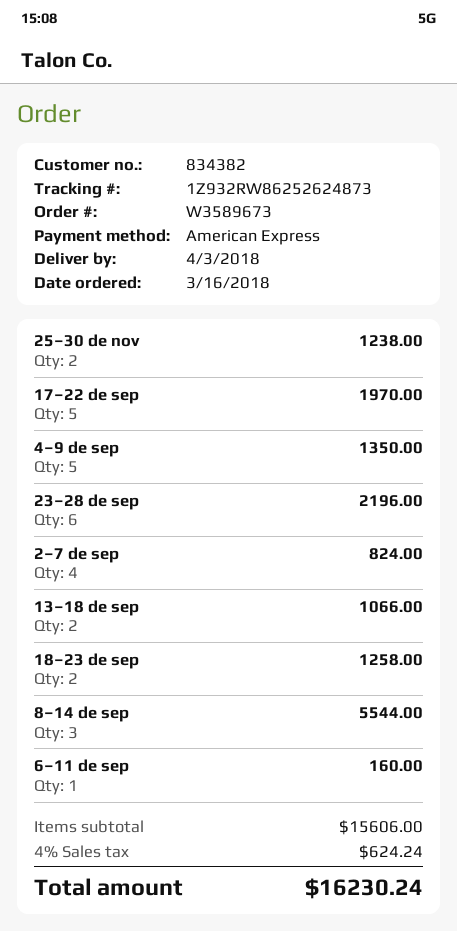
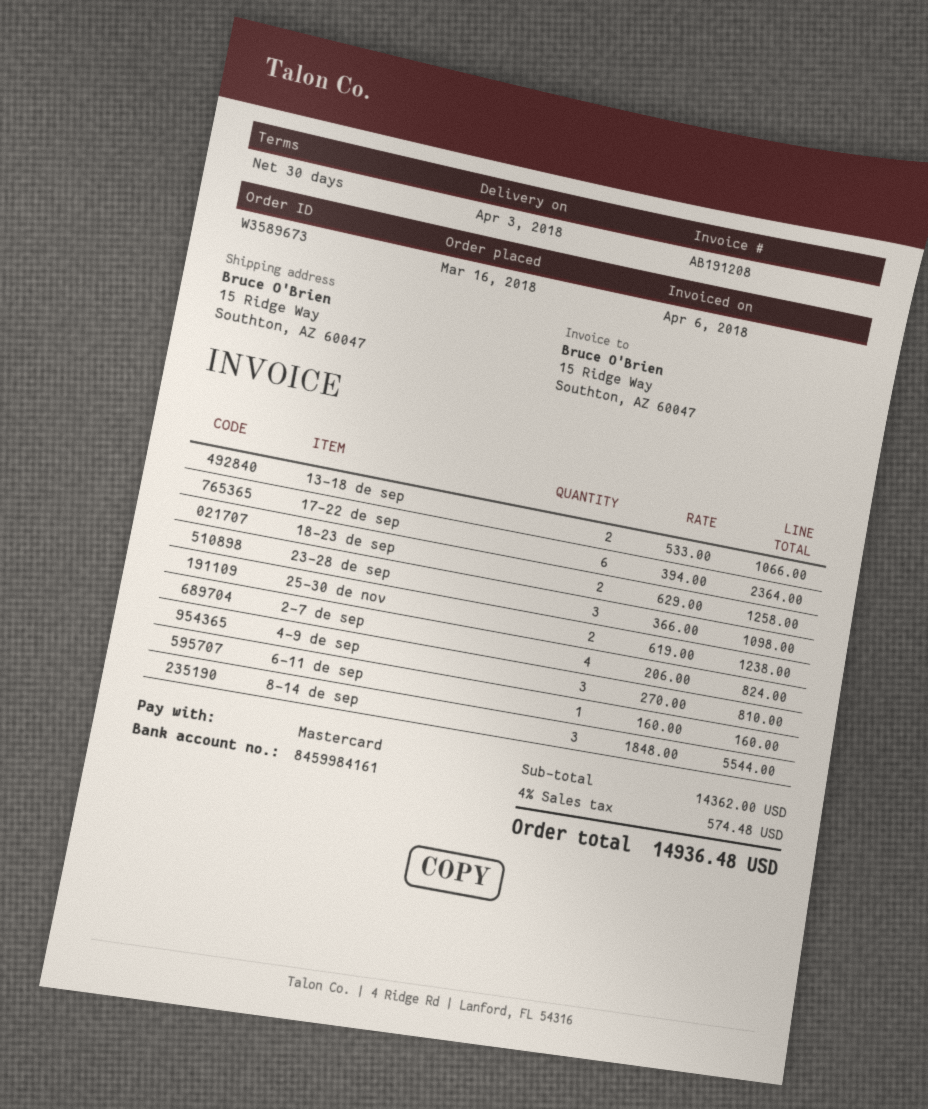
payment method: American Express -> Mastercard
17–22 de sep: 5 for 1970.00 -> 6 for 2364.00
4–9 de sep: 5 for 1350.00 -> 3 for 810.00
23–28 de sep: 6 for 2196.00 -> 3 for 1098.00
subtotal: 15606.00 -> 14362.00
tax: 4% = 624.24 -> 4% = 574.48
total: 16230.24 -> 14936.48

